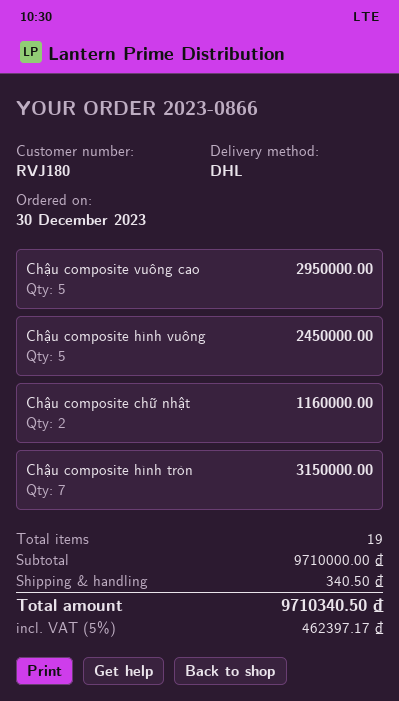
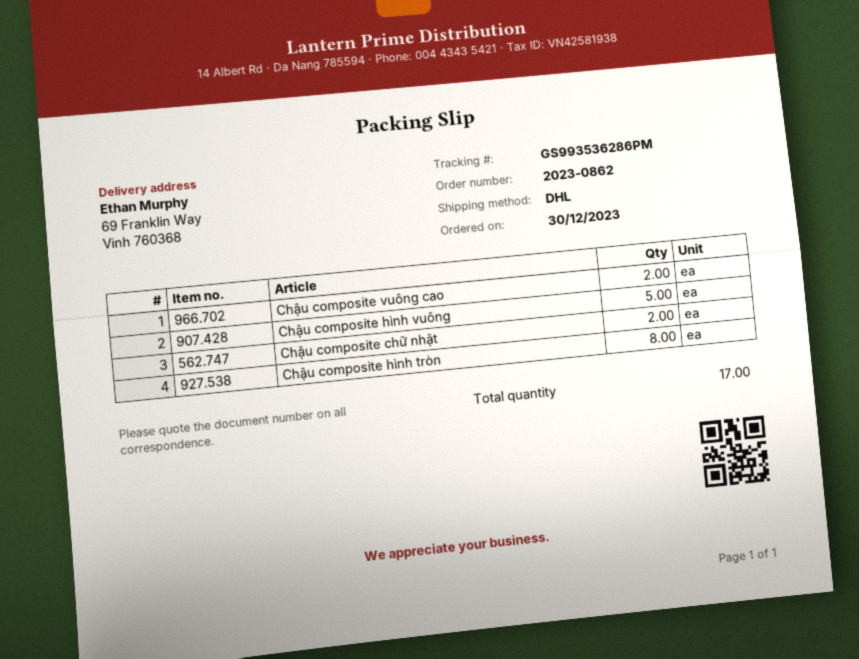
order number: 2023-0866 -> 2023-0862
Chậu composite vuông cao: 5 -> 2
Chậu composite hình tròn: 7 -> 8
total quantity: 19 -> 17

